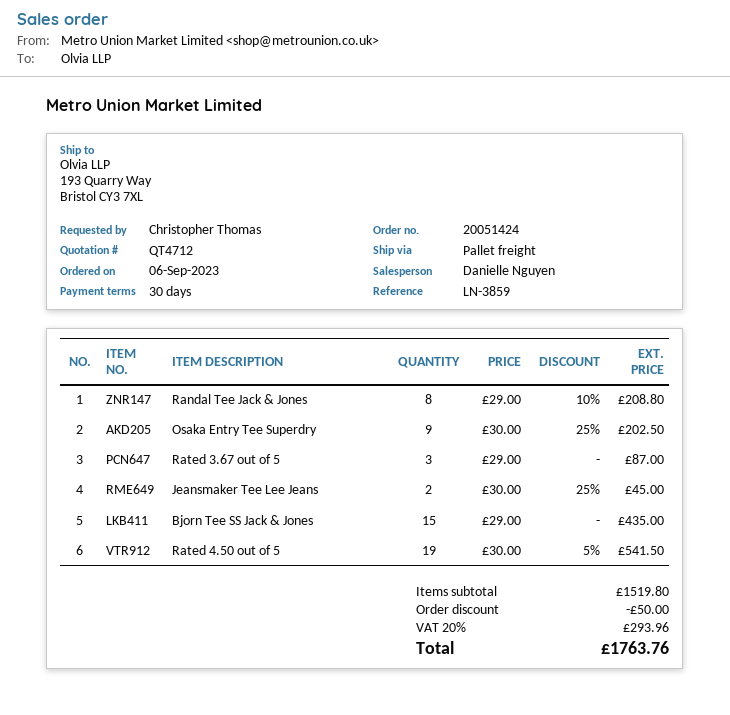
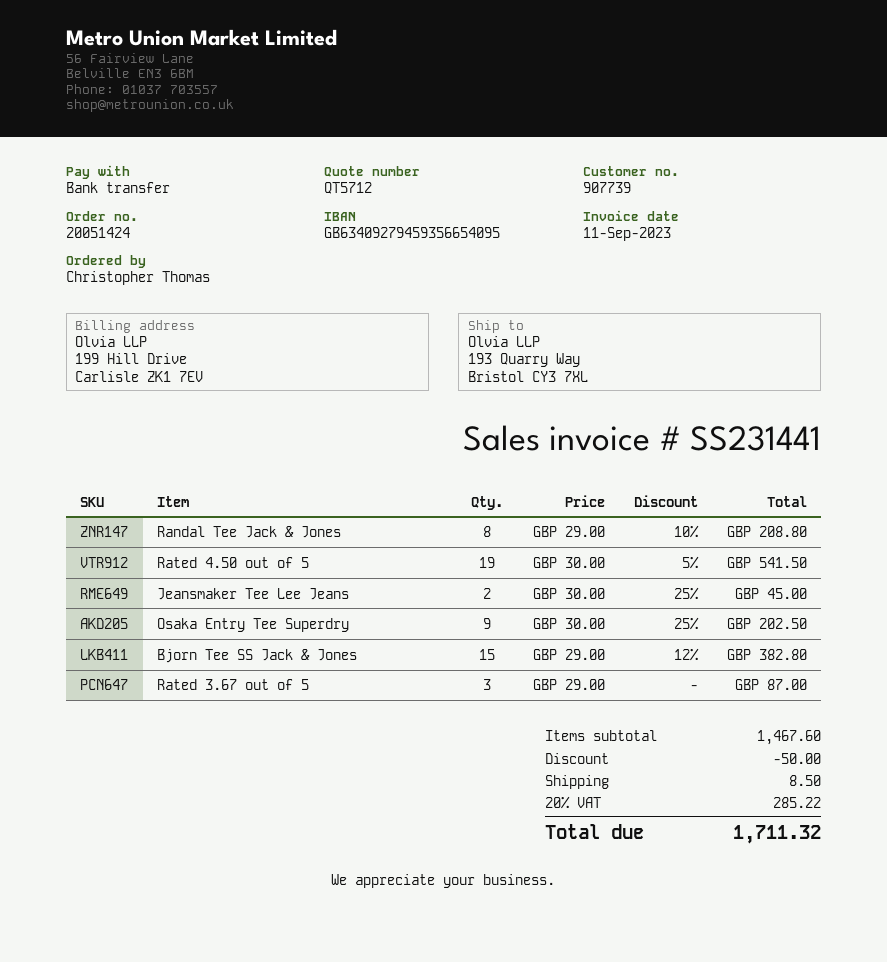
quote number: QT4712 -> QT5712
Bjorn Tee SS Jack & Jones: 15 x 29.00 = 435.00 -> 15 x 29.00 - 12% = 382.80
subtotal: 1519.80 -> 1467.60
shipping: none -> 8.50
tax: 20% = 293.96 -> 20% = 285.22
total: 1763.76 -> 1711.32

